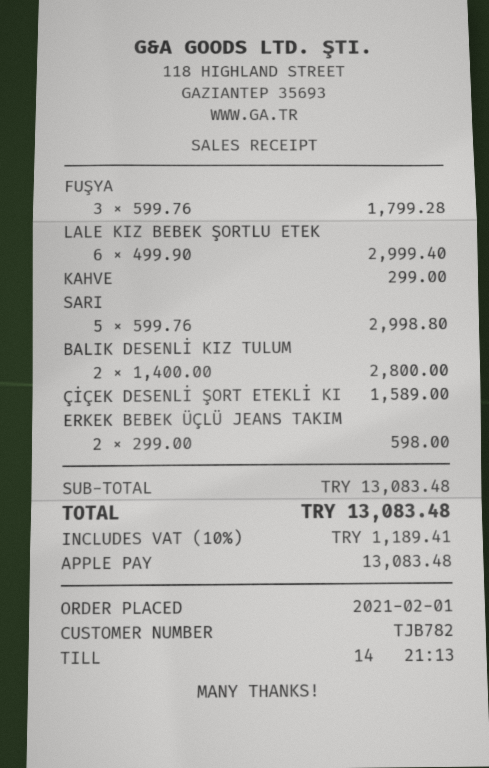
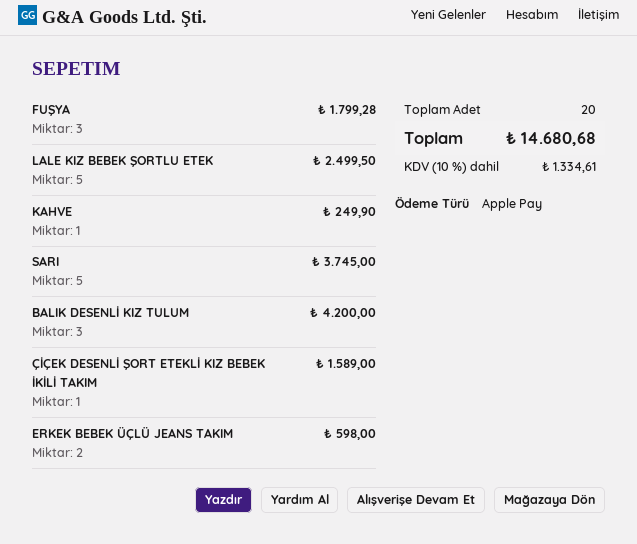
LALE KIZ BEBEK ŞORTLU ETEK: 6 for 2999.40 -> 5 for 2499.50
KAHVE: 1 for 299.00 -> 1 for 249.90
SARI: 5 for 2998.80 -> 5 for 3745.00
BALIK DESENLİ KIZ TULUM: 2 for 2800.00 -> 3 for 4200.00
tax: 10% = 1189.41 -> 10% = 1334.61
total: 13083.48 -> 14680.68

